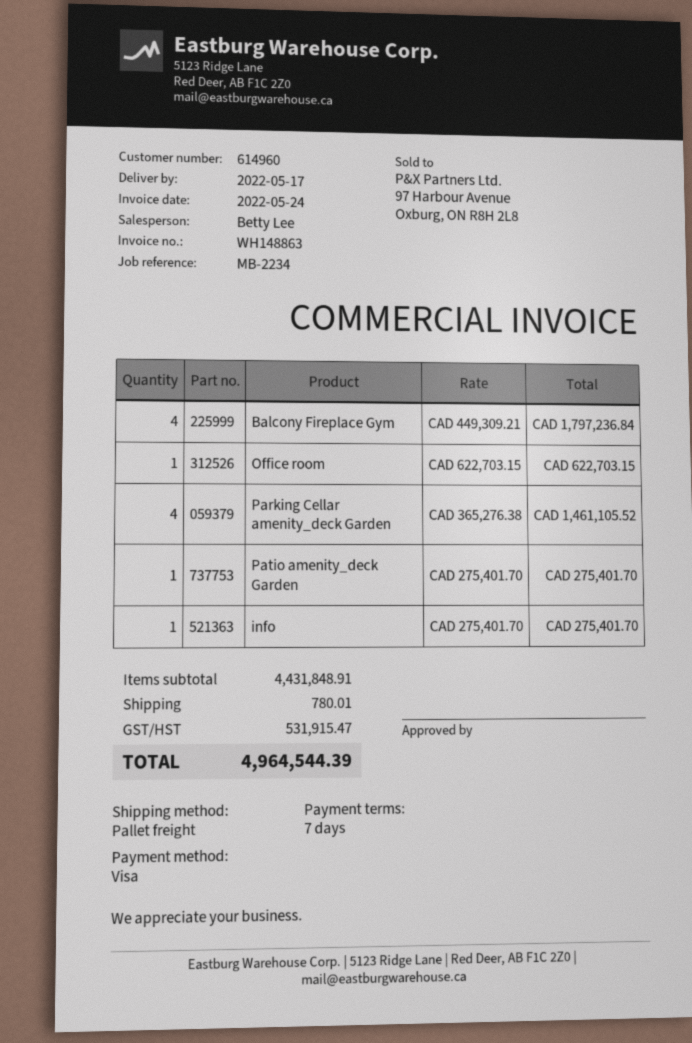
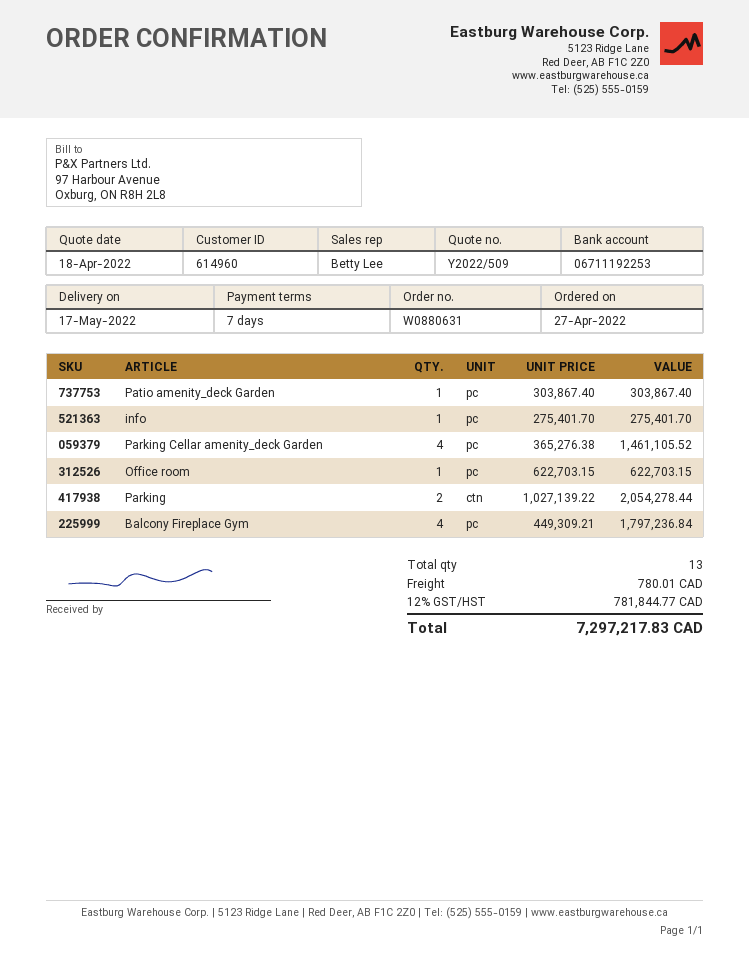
Patio amenity_deck Garden: 1 x 275401.70 = 275401.70 -> 1 x 303867.40 = 303867.40
Parking: none -> 2 x 1027139.22 = 2054278.44
tax: 531915.47 -> 781844.77
total: 4964544.39 -> 7297217.83

